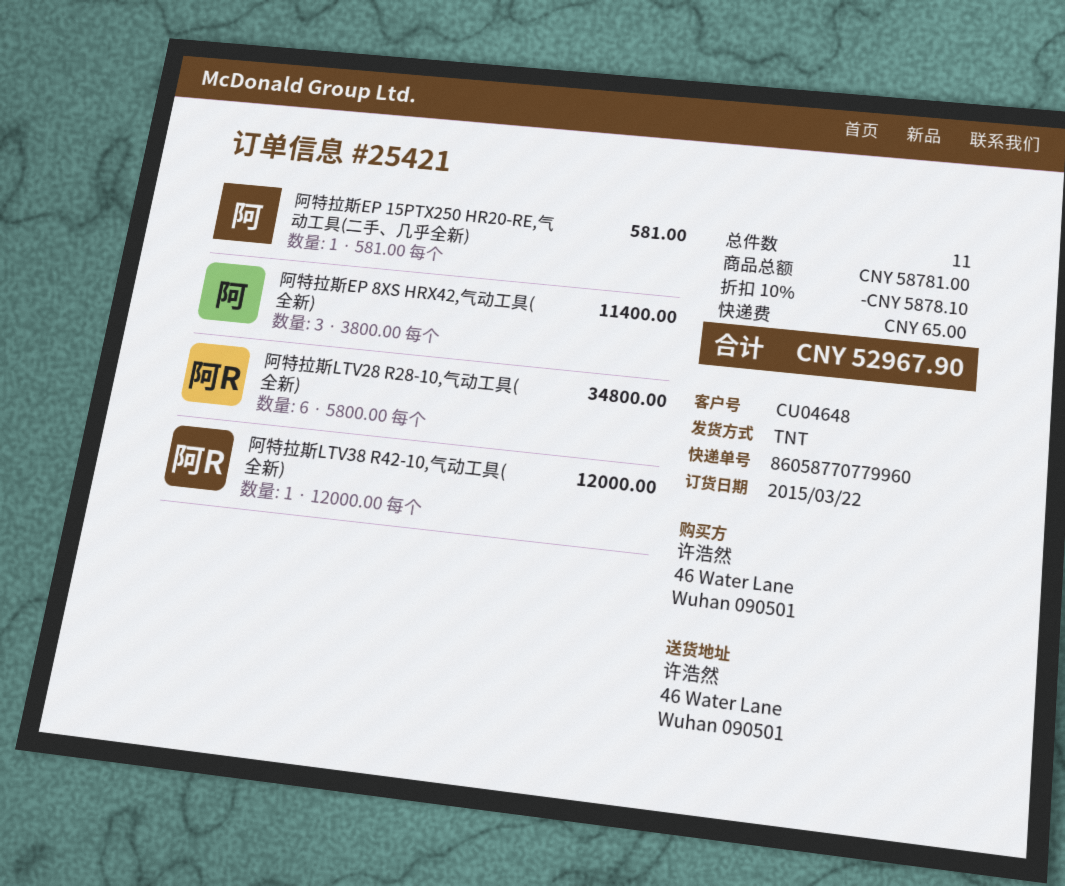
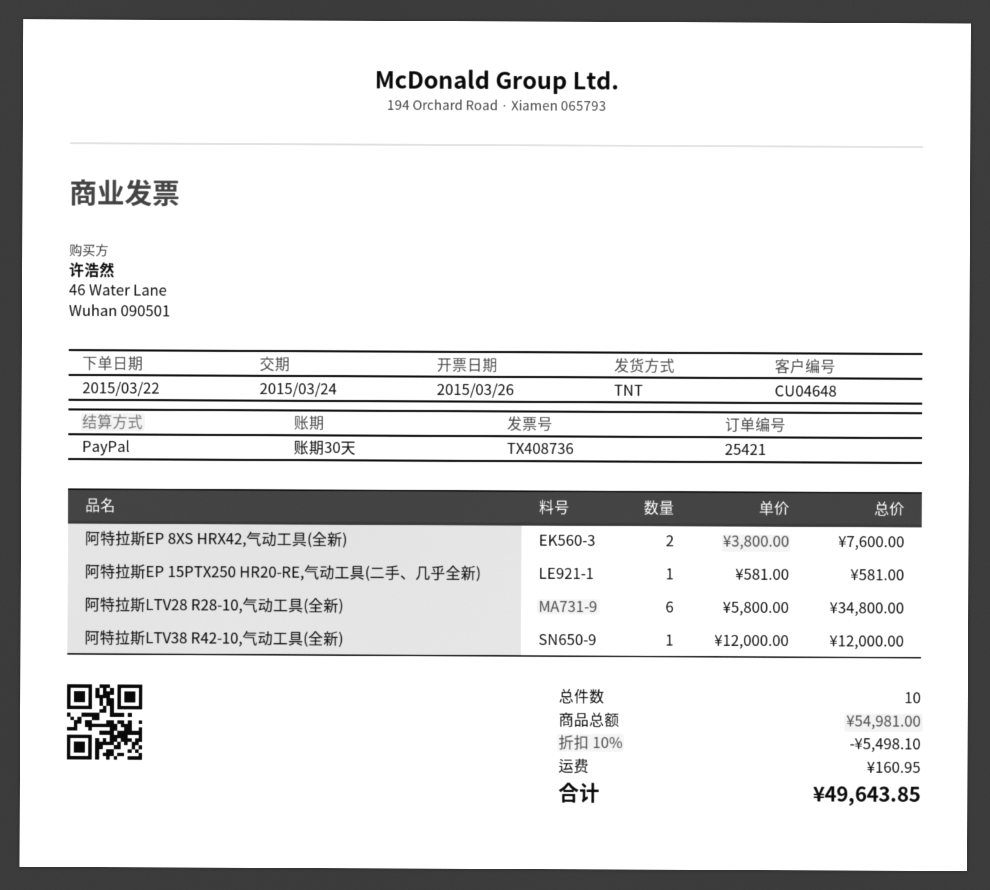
阿特拉斯EP 8XS HRX42,气动工具(全新): 3 x 3800.00 = 11400.00 -> 2 x 3800.00 = 7600.00
total quantity: 11 -> 10
subtotal: 58781.00 -> 54981.00
discount: 10% = 5878.10 -> 10% = 5498.10
shipping: 65.00 -> 160.95
total: 52967.90 -> 49643.85

